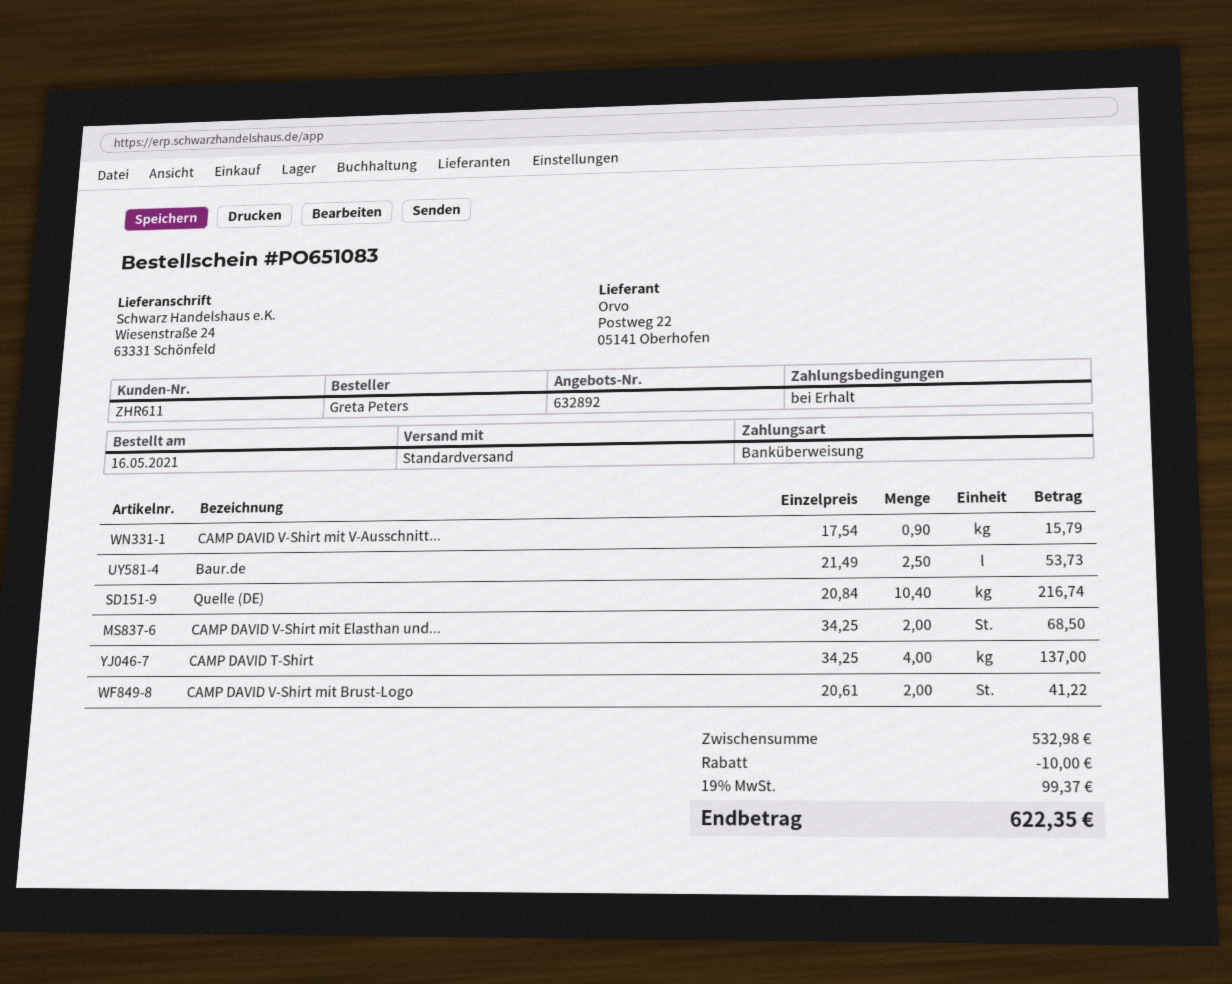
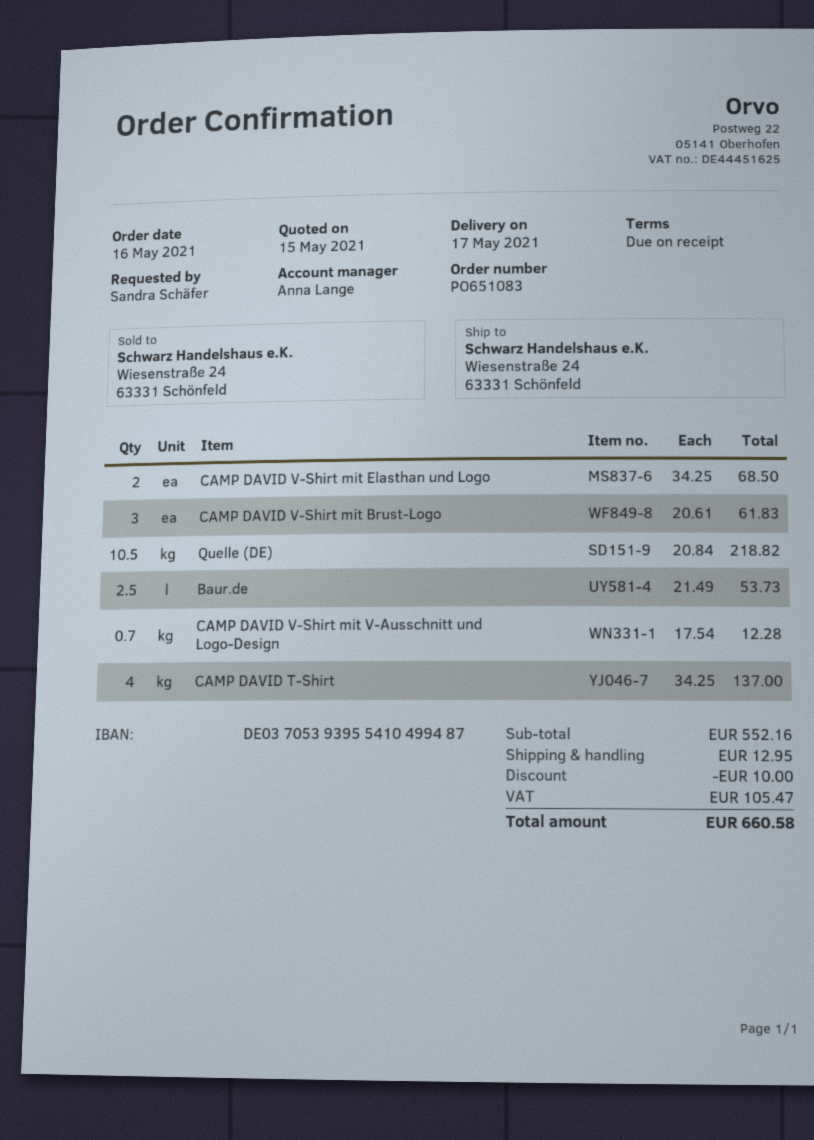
ordered by: Greta Peters -> Sandra Schäfer
CAMP DAVID V-Shirt mit V-Ausschnitt...: 0.9 x 17.54 = 15.79 -> 0.7 x 17.54 = 12.28
Quelle (DE): 10.4 x 20.84 = 216.74 -> 10.5 x 20.84 = 218.82
CAMP DAVID V-Shirt mit Brust-Logo: 2 x 20.61 = 41.22 -> 3 x 20.61 = 61.83
subtotal: 532.98 -> 552.16
shipping: none -> 12.95
tax: 99.37 -> 105.47
total: 622.35 -> 660.58

